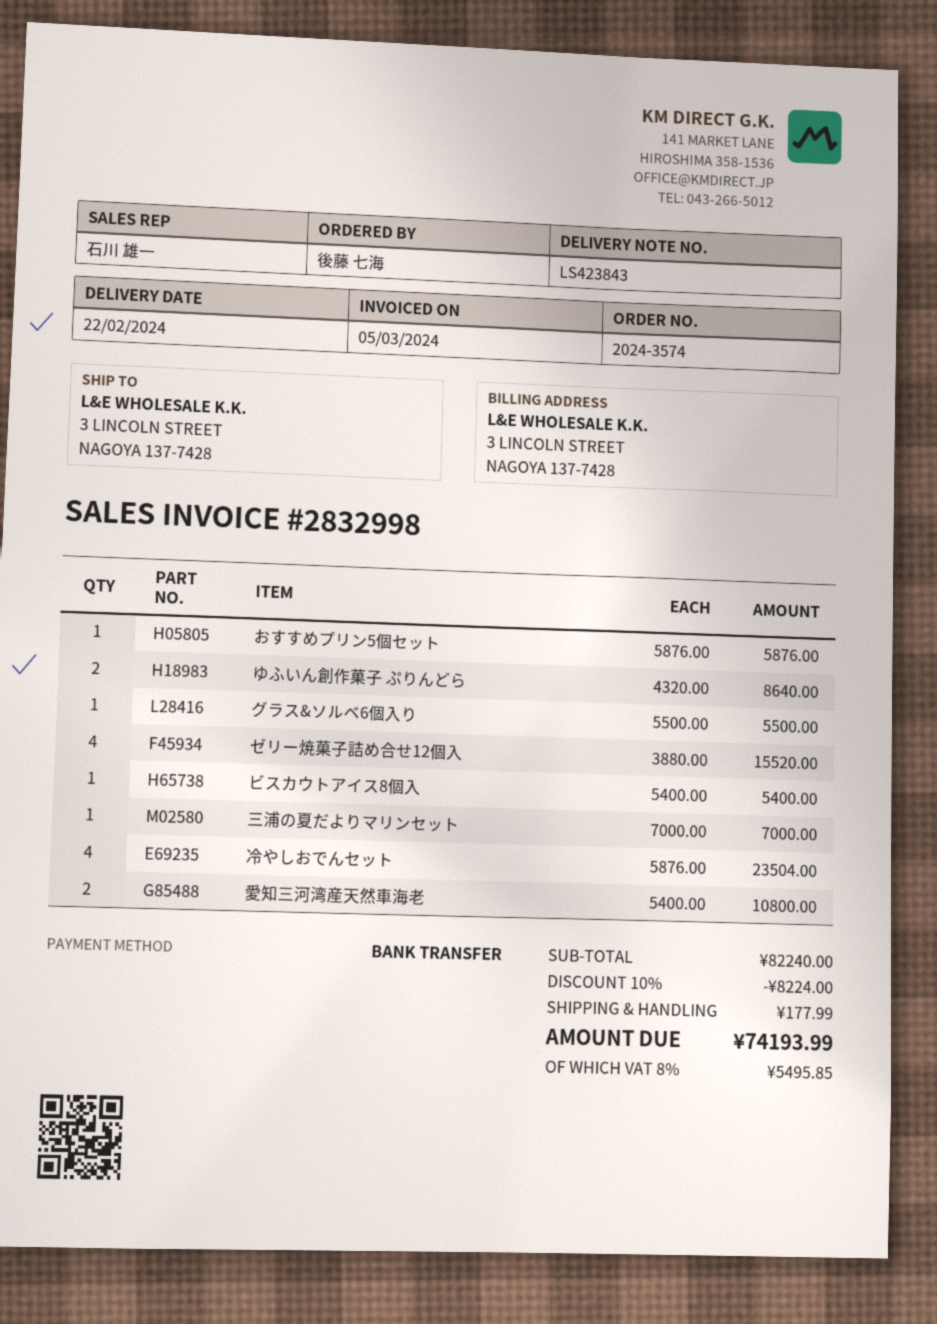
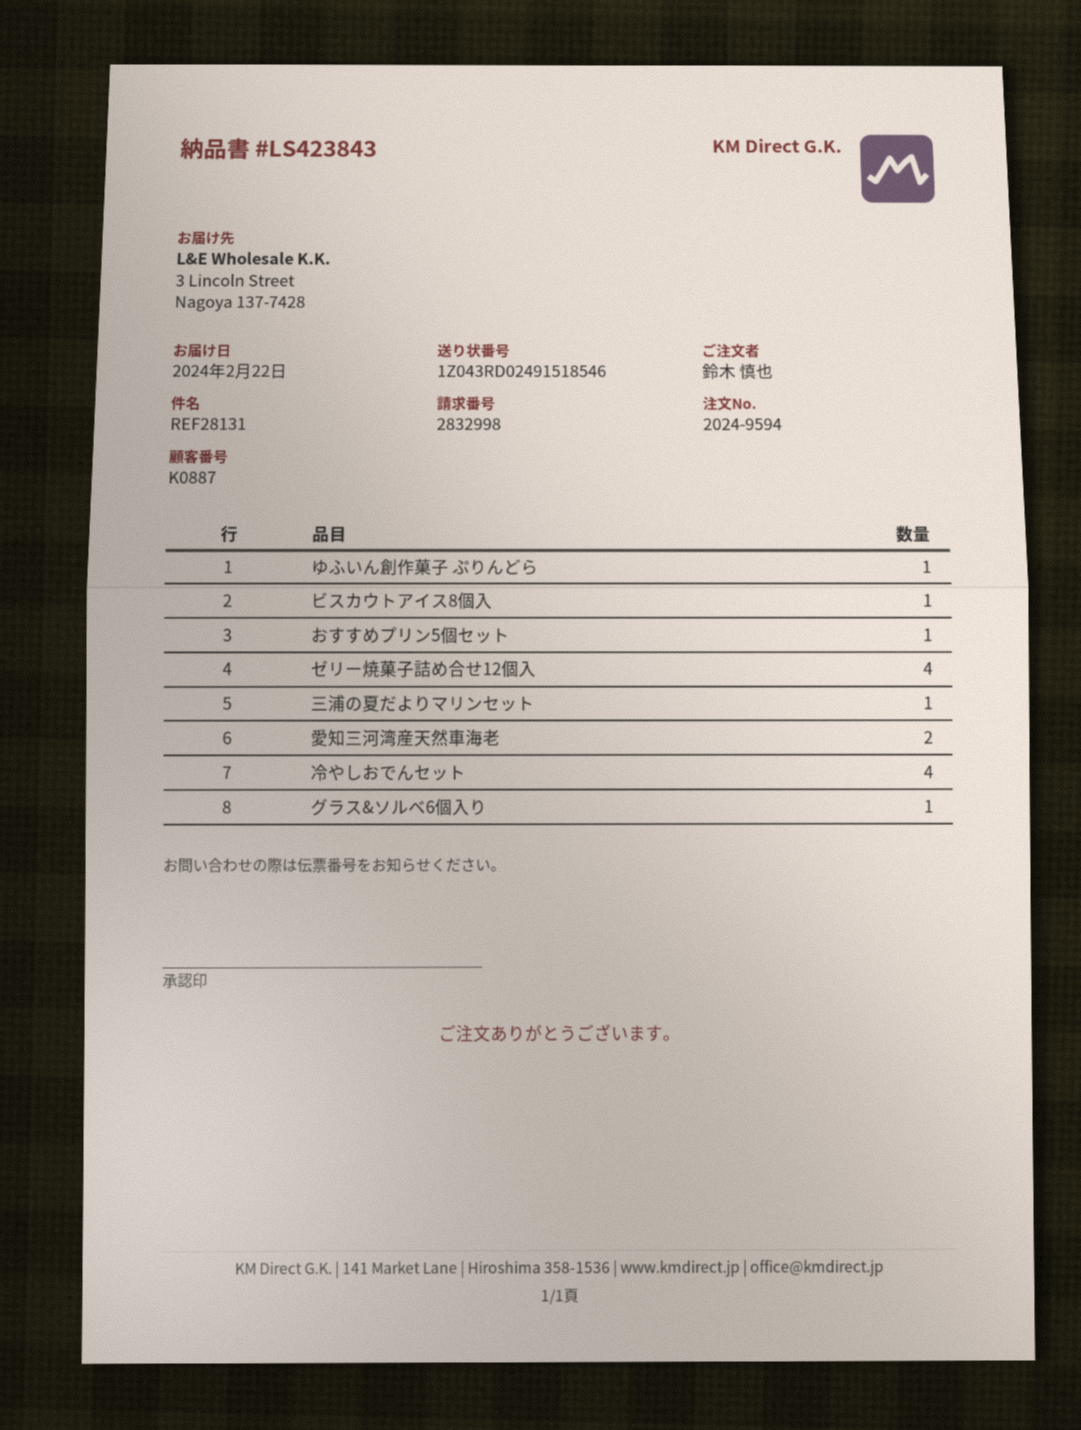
order number: 2024-3574 -> 2024-9594
ordered by: 後藤 七海 -> 鈴木 慎也
ゆふいん創作菓子 ぷりんどら: 2 -> 1

